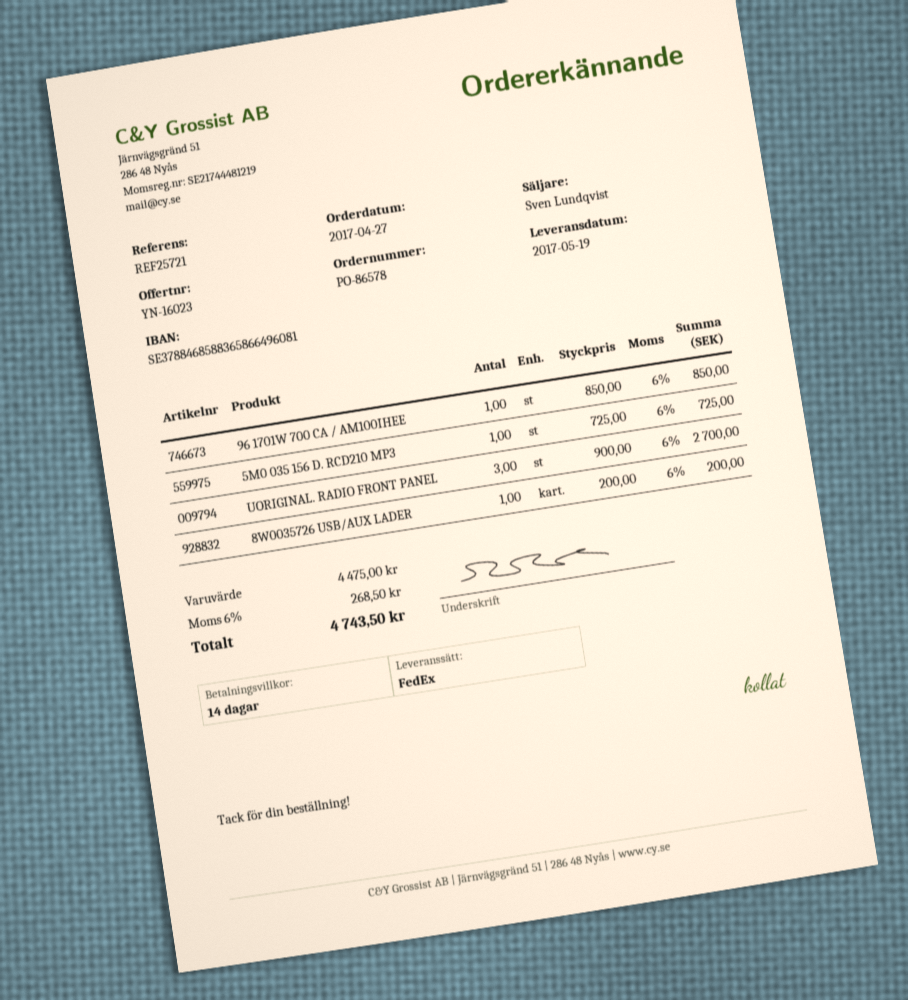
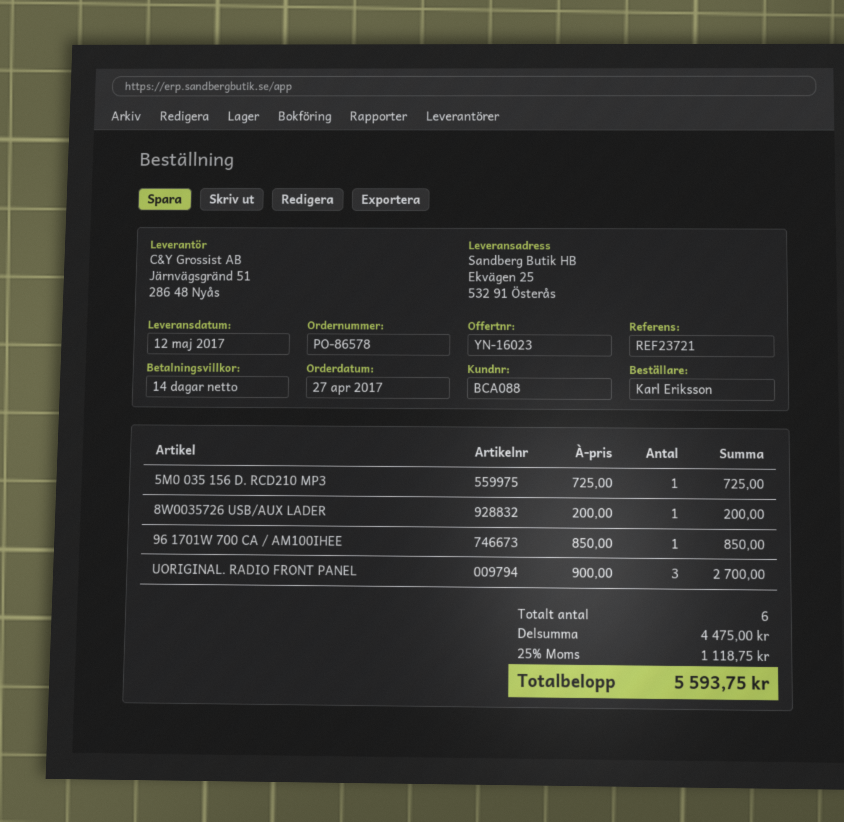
delivery date: 2017-05-19 -> 2017-05-12
reference: REF25721 -> REF23721
tax: 6% = 268.50 -> 25% = 1118.75
total: 4743.50 -> 5593.75

